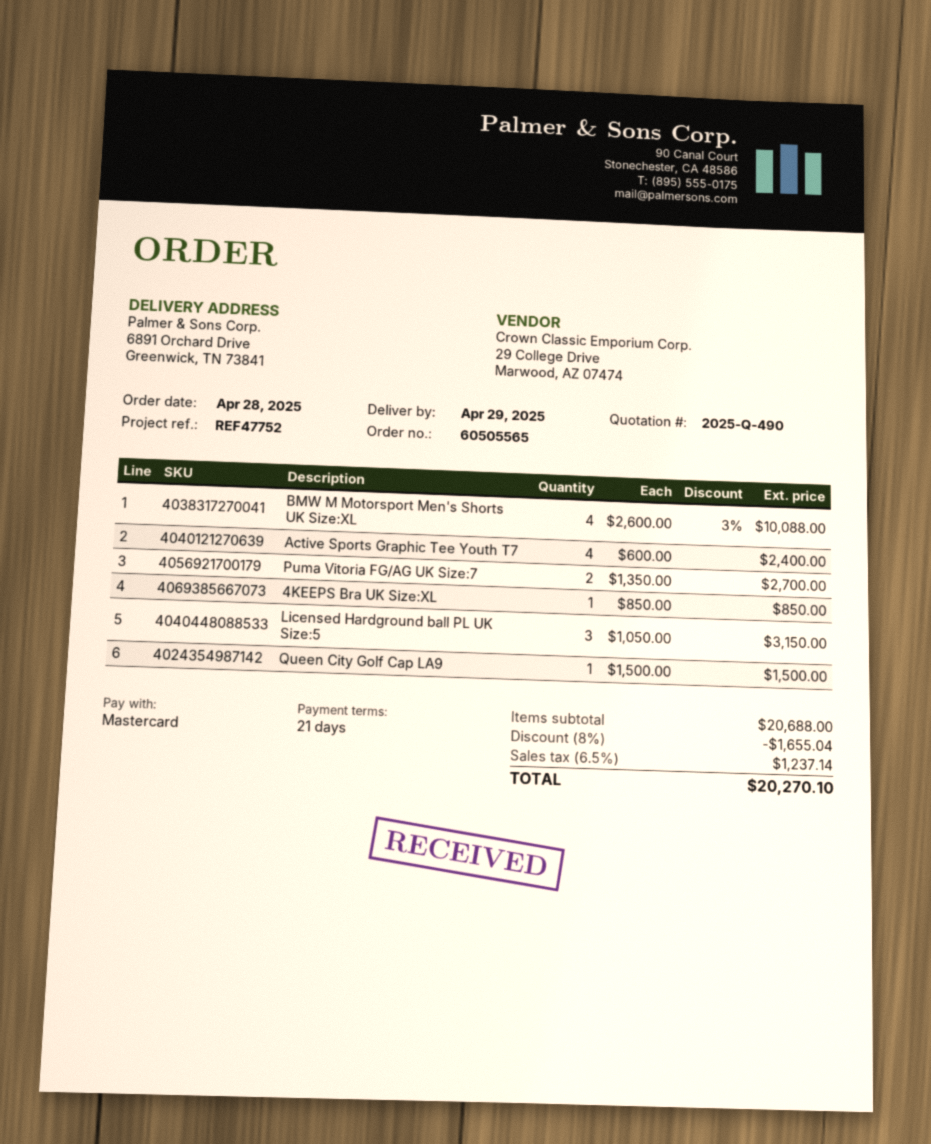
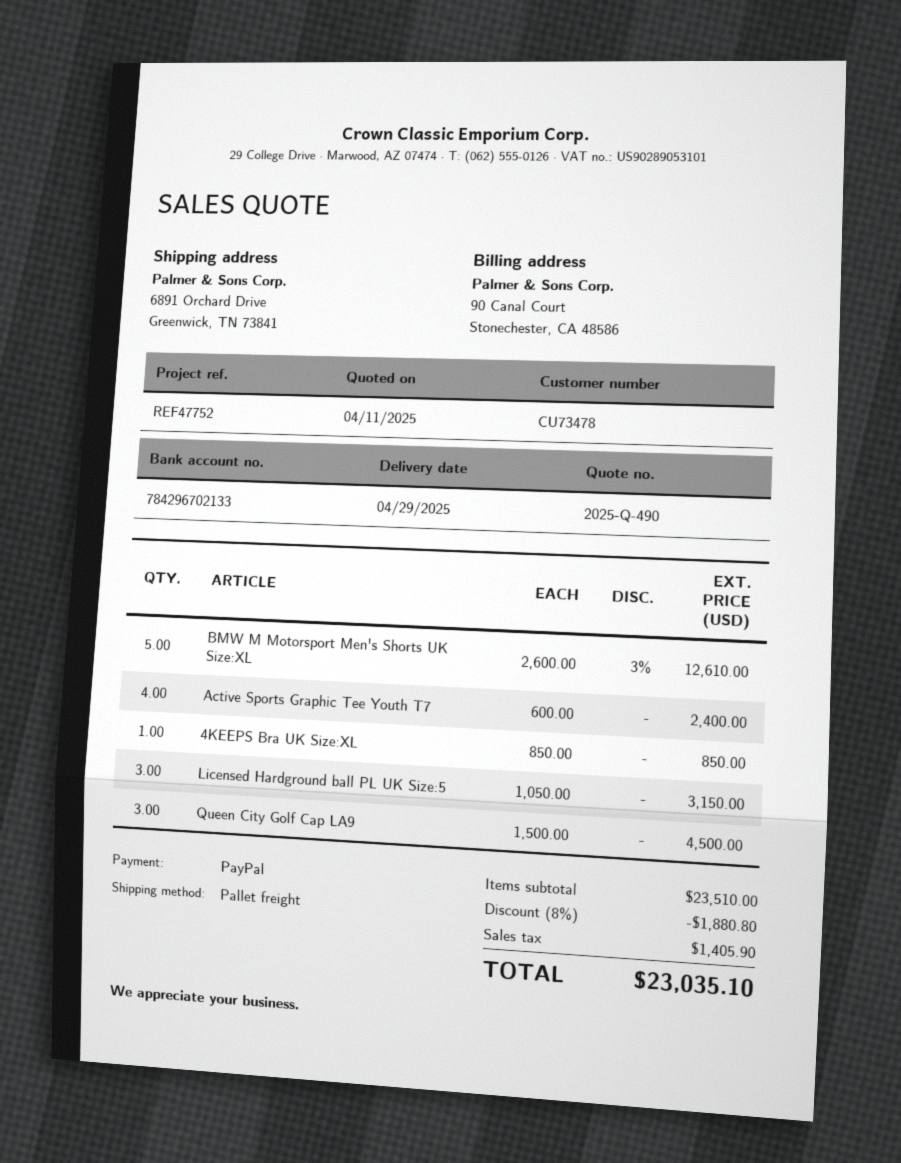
payment method: Mastercard -> PayPal
BMW M Motorsport Men's Shorts UK Size:XL: 4 x 2600.00 - 3% = 10088.00 -> 5 x 2600.00 - 3% = 12610.00
Puma Vitoria FG/AG UK Size:7: 2 x 1350.00 = 2700.00 -> none
Queen City Golf Cap LA9: 1 x 1500.00 = 1500.00 -> 3 x 1500.00 = 4500.00
subtotal: 20688.00 -> 23510.00
discount: 8% = 1655.04 -> 8% = 1880.80
tax: 1237.14 -> 1405.90
total: 20270.10 -> 23035.10

